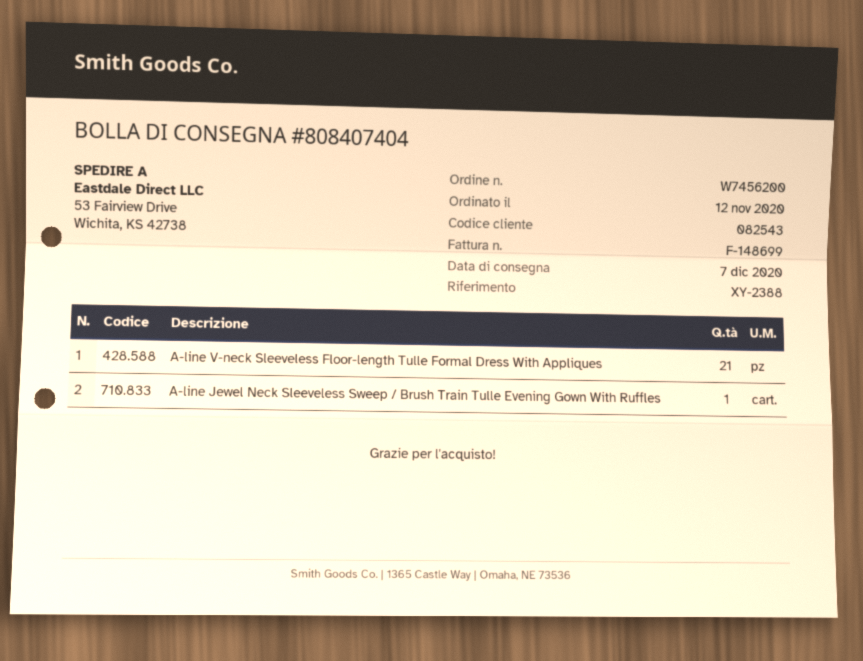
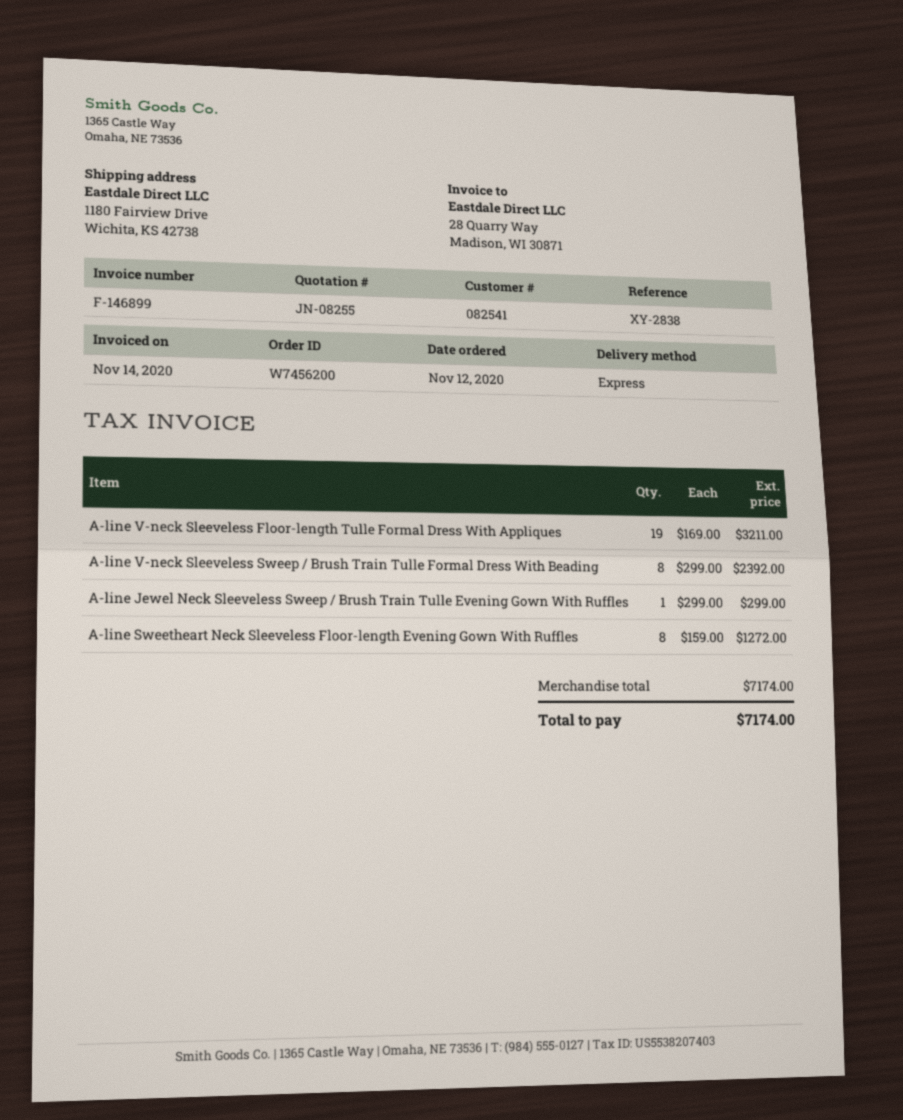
invoice number: F-148699 -> F-146899
customer number: 082543 -> 082541
reference: XY-2388 -> XY-2838
ship to: 53 Fairview Drive, Wichita, KS 42738 -> 1180 Fairview Drive, Wichita, KS 42738
A-line V-neck Sleeveless Floor-length Tulle Formal Dress With Appliques: 21 -> 19
A-line V-neck Sleeveless Sweep / Brush Train Tulle Formal Dress With Beading: none -> 8
A-line Sweetheart Neck Sleeveless Floor-length Evening Gown With Ruffles: none -> 8

